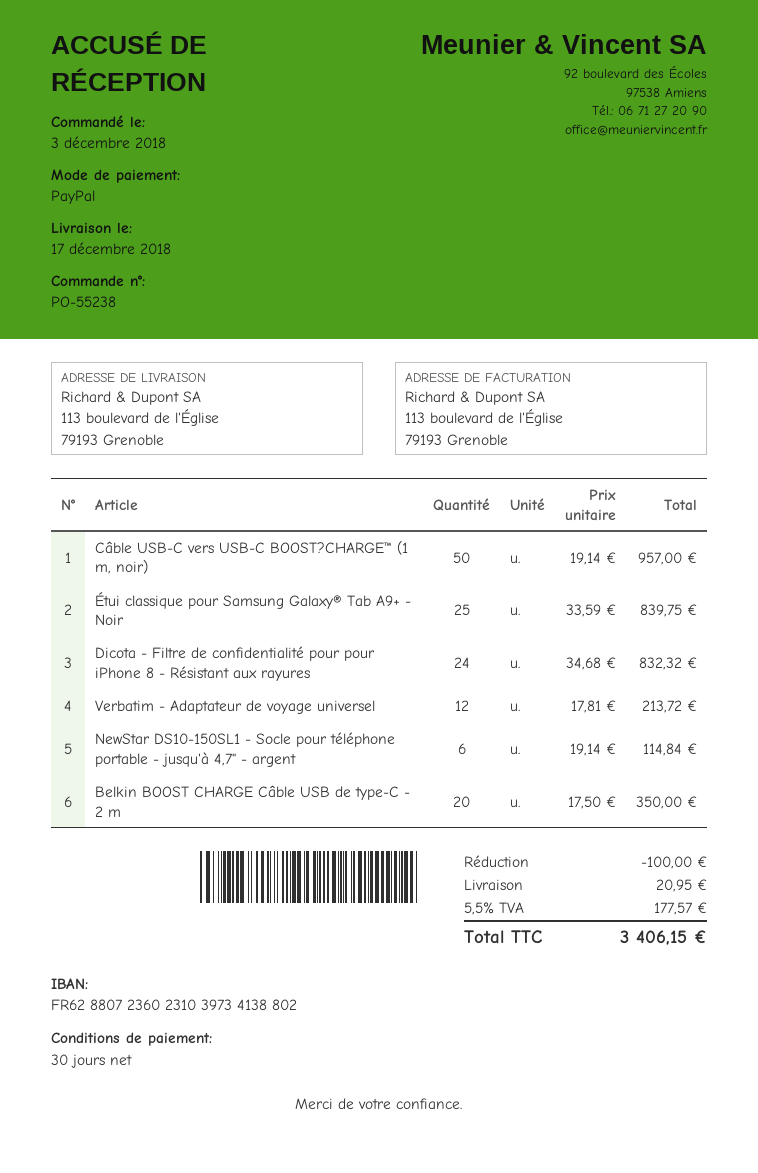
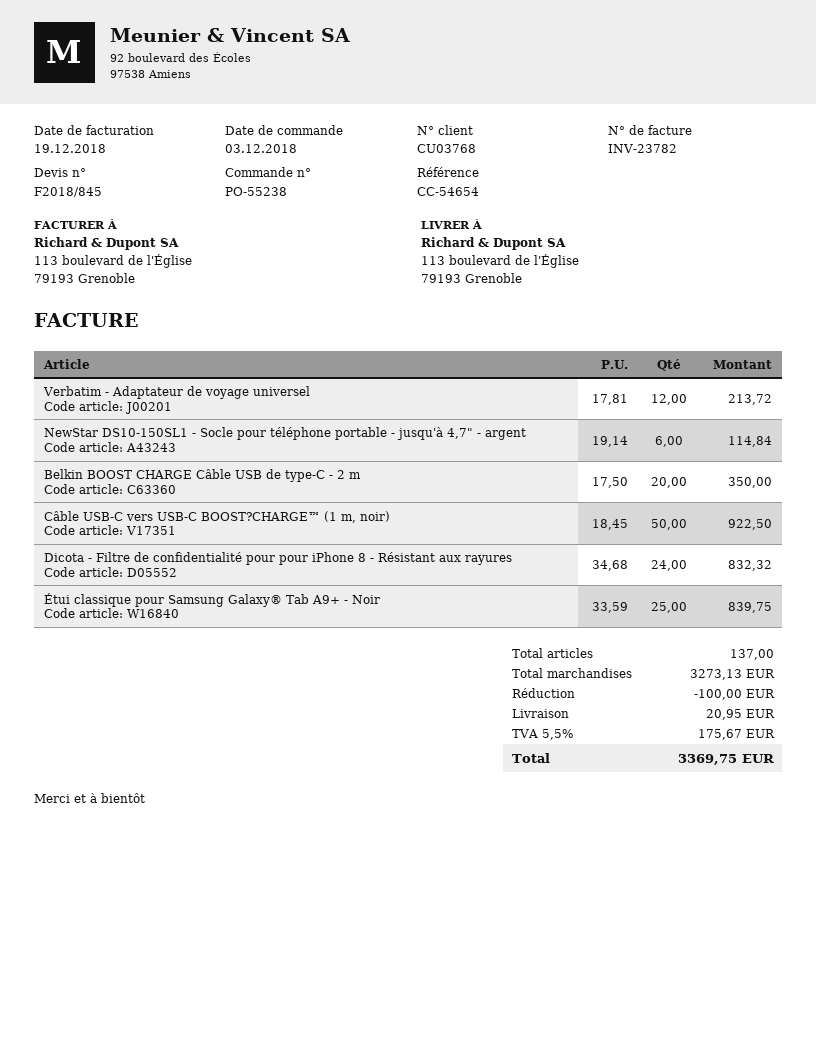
Câble USB-C vers USB-C BOOST?CHARGE™ (1 m, noir): 50 x 19.14 = 957.00 -> 50 x 18.45 = 922.50
tax: 5.5% = 177.57 -> 5.5% = 175.67
total: 3406.15 -> 3369.75

